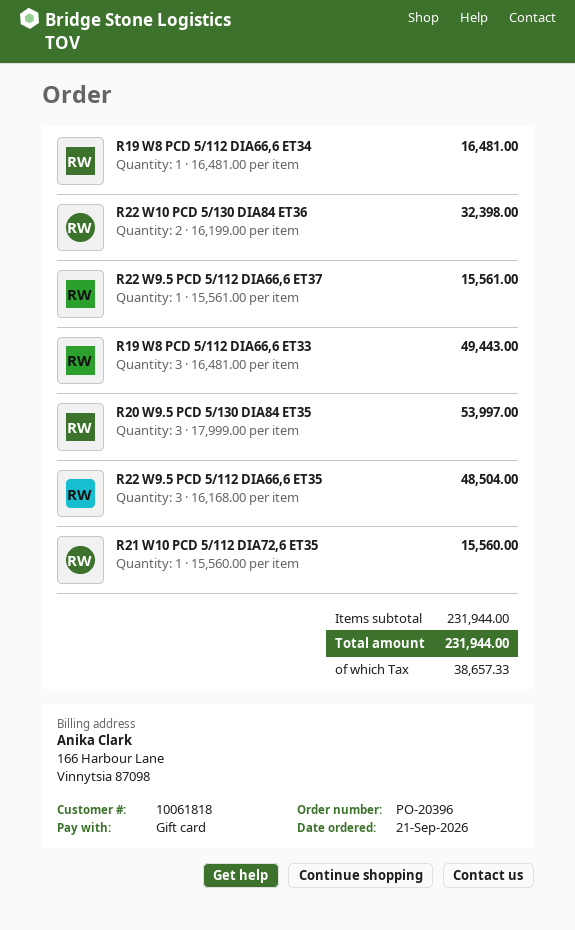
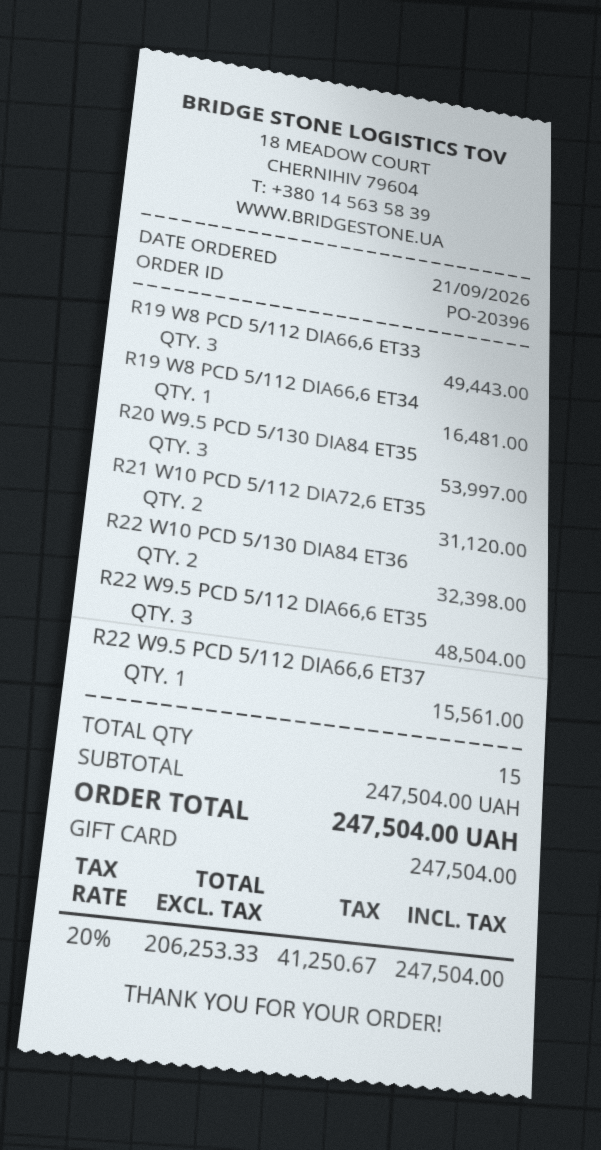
R21 W10 PCD 5/112 DIA72,6 ET35: 1 for 15560.00 -> 2 for 31120.00
subtotal: 231944.00 -> 247504.00
tax: 38657.33 -> 41250.67
total: 231944.00 -> 247504.00

